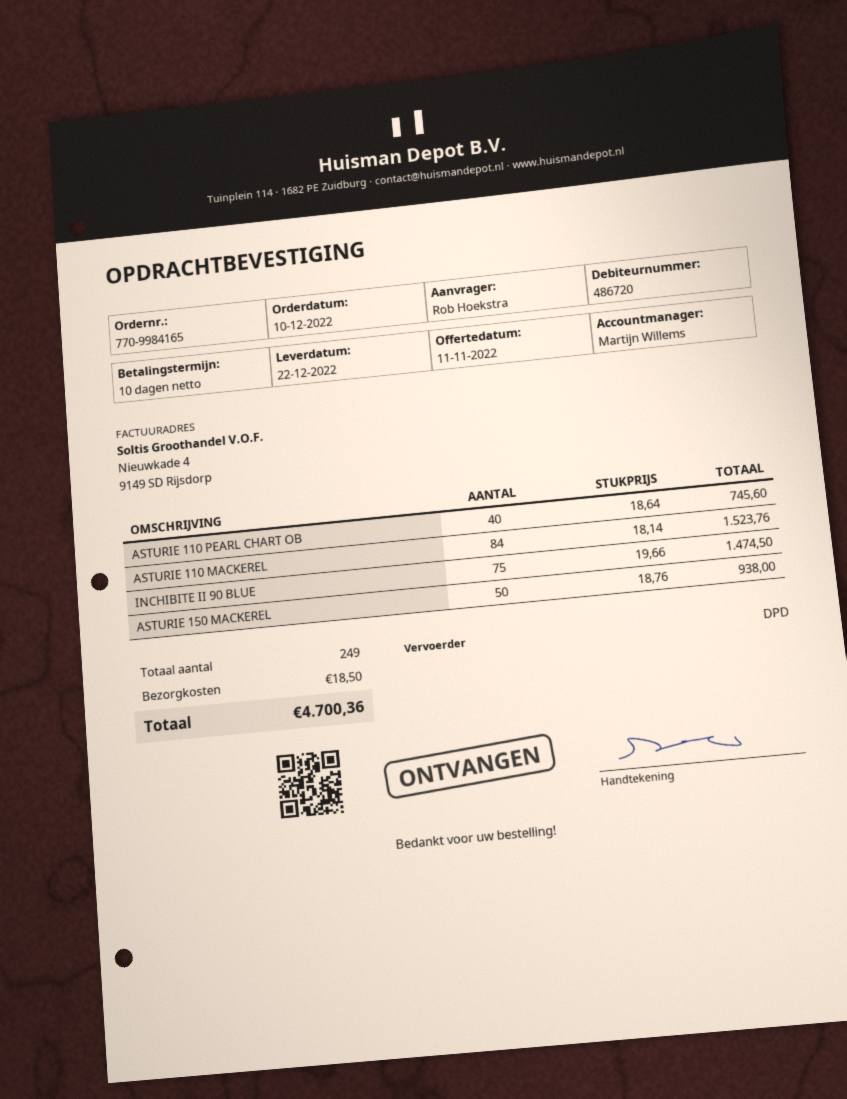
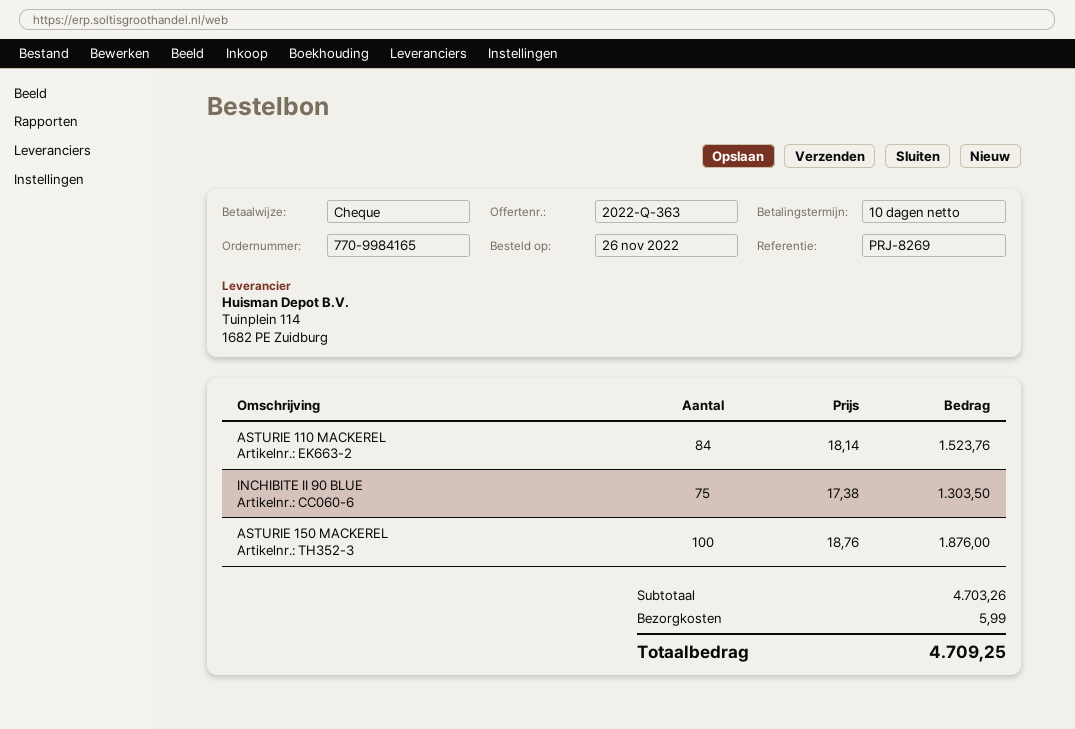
order date: 2022-12-10 -> 2022-11-26
ASTURIE 110 PEARL CHART OB: 40 x 18.64 = 745.60 -> none
INCHIBITE II 90 BLUE: 75 x 19.66 = 1474.50 -> 75 x 17.38 = 1303.50
ASTURIE 150 MACKEREL: 50 x 18.76 = 938.00 -> 100 x 18.76 = 1876.00
shipping: 18.50 -> 5.99
total: 4700.36 -> 4709.25

